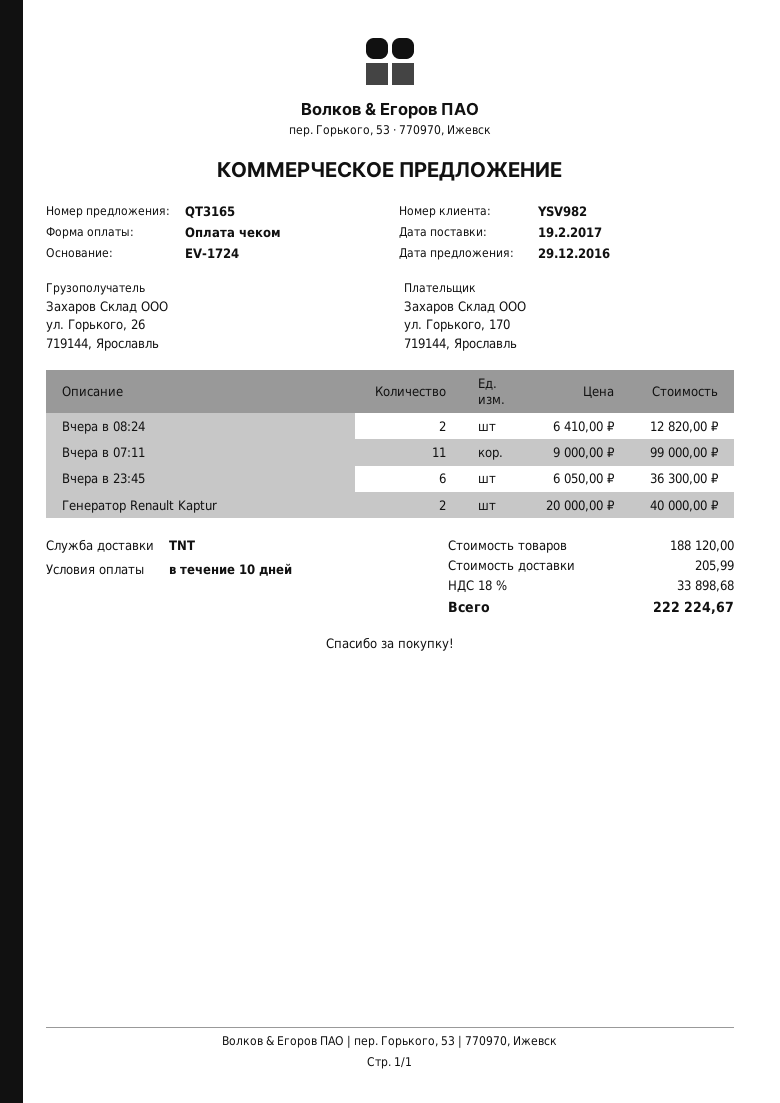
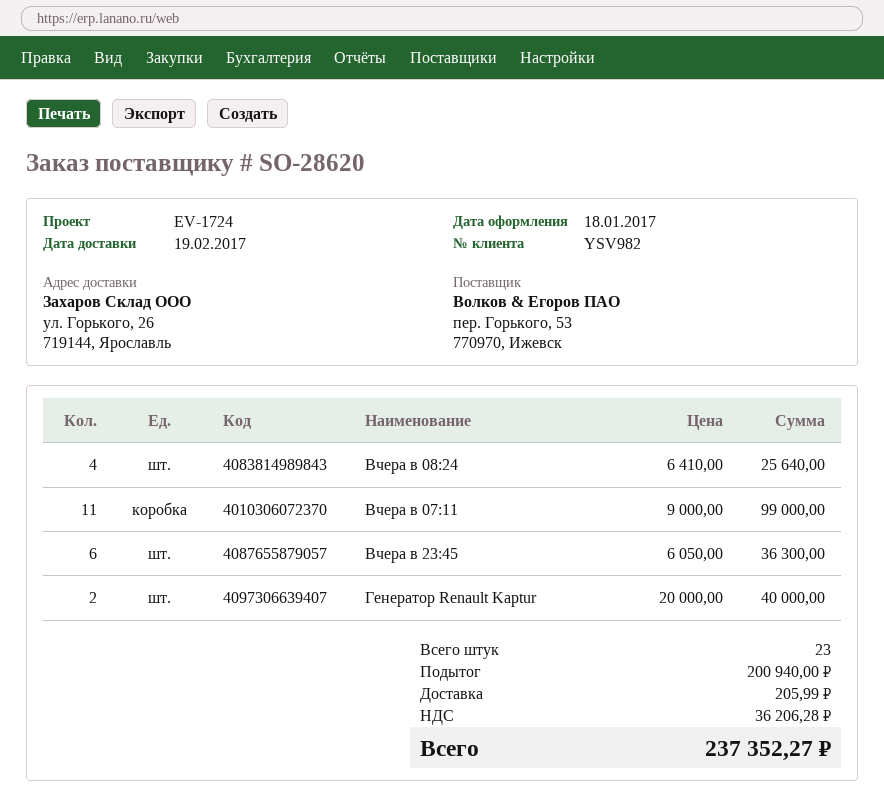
Вчера в 08:24: 2 x 6410.00 = 12820.00 -> 4 x 6410.00 = 25640.00
subtotal: 188120.00 -> 200940.00
tax: 33898.68 -> 36206.28
total: 222224.67 -> 237352.27

